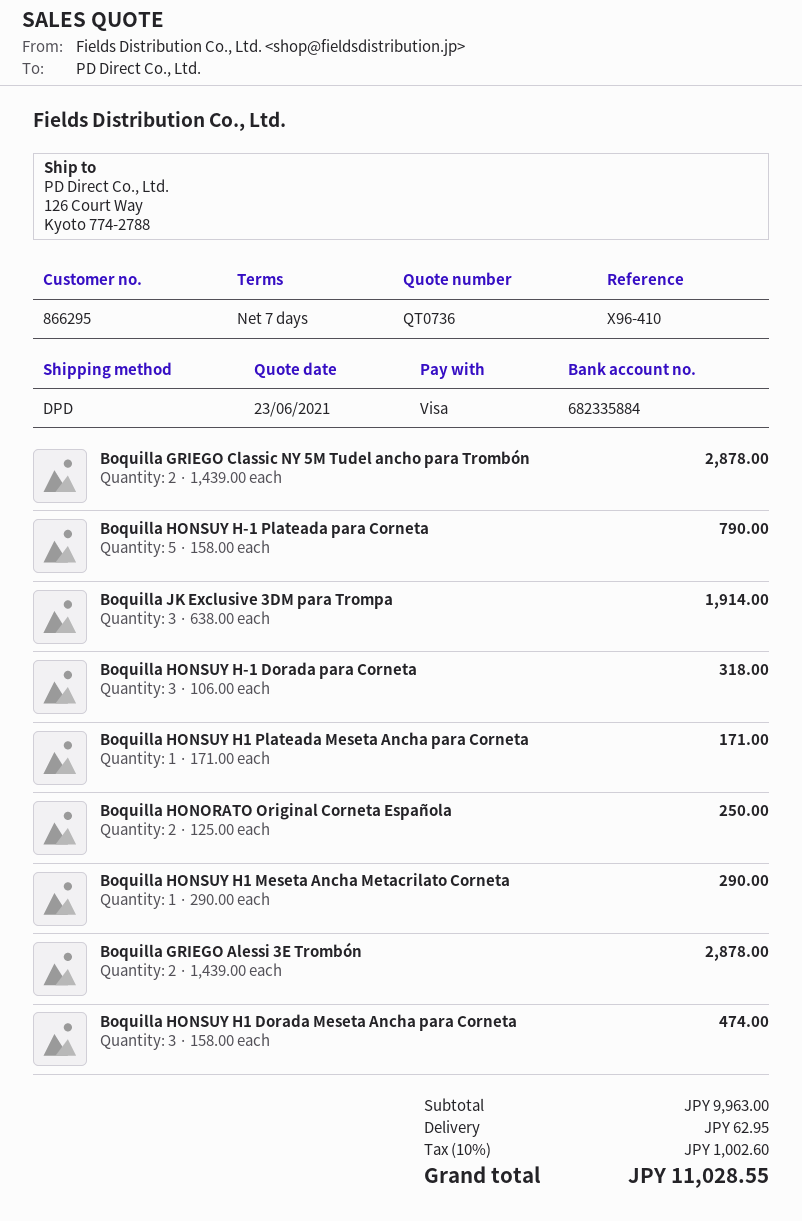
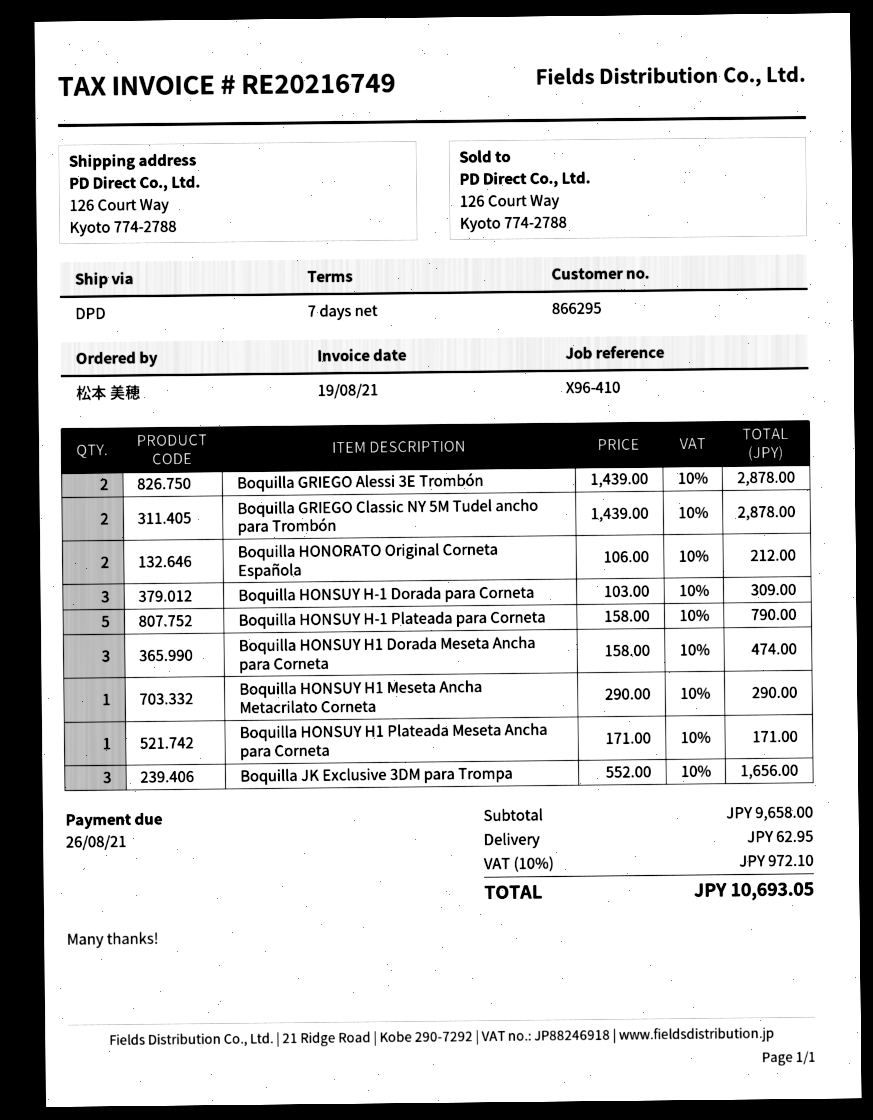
Boquilla JK Exclusive 3DM para Trompa: 3 x 638.00 = 1914.00 -> 3 x 552.00 = 1656.00
Boquilla HONSUY H-1 Dorada para Corneta: 3 x 106.00 = 318.00 -> 3 x 103.00 = 309.00
Boquilla HONORATO Original Corneta Española: 2 x 125.00 = 250.00 -> 2 x 106.00 = 212.00
subtotal: 9963.00 -> 9658.00
tax: 10% = 1002.60 -> 10% = 972.10
total: 11028.55 -> 10693.05

